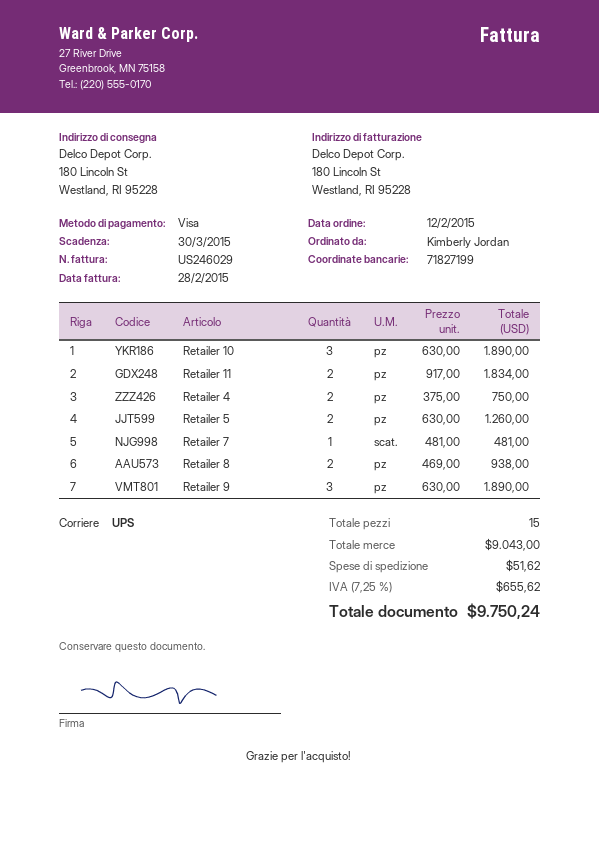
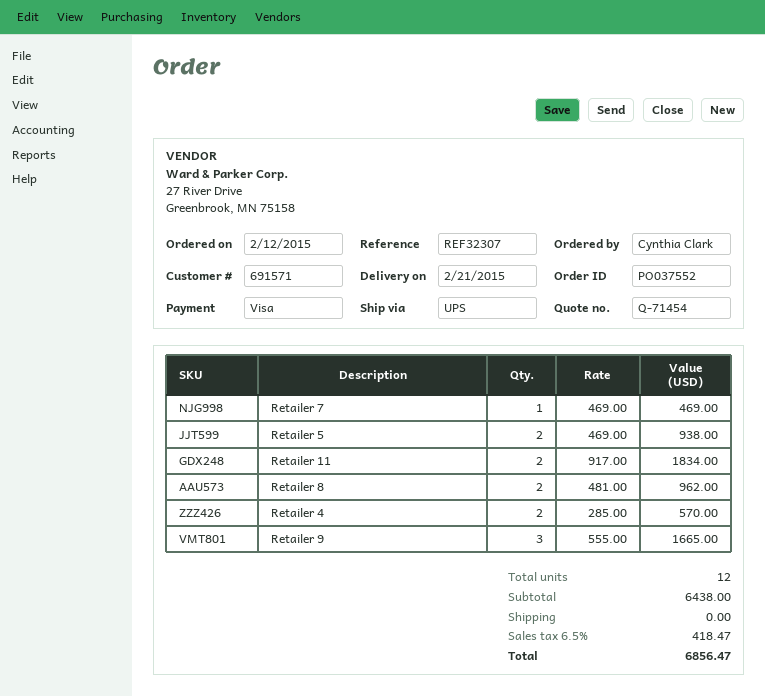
ordered by: Kimberly Jordan -> Cynthia Clark
Retailer 10: 3 x 630.00 = 1890.00 -> none
Retailer 4: 2 x 375.00 = 750.00 -> 2 x 285.00 = 570.00
Retailer 5: 2 x 630.00 = 1260.00 -> 2 x 469.00 = 938.00
Retailer 7: 1 x 481.00 = 481.00 -> 1 x 469.00 = 469.00
Retailer 8: 2 x 469.00 = 938.00 -> 2 x 481.00 = 962.00
Retailer 9: 3 x 630.00 = 1890.00 -> 3 x 555.00 = 1665.00
total quantity: 15 -> 12
subtotal: 9043.00 -> 6438.00
shipping: 51.62 -> 0.00
tax: 7.25% = 655.62 -> 6.5% = 418.47
total: 9750.24 -> 6856.47

